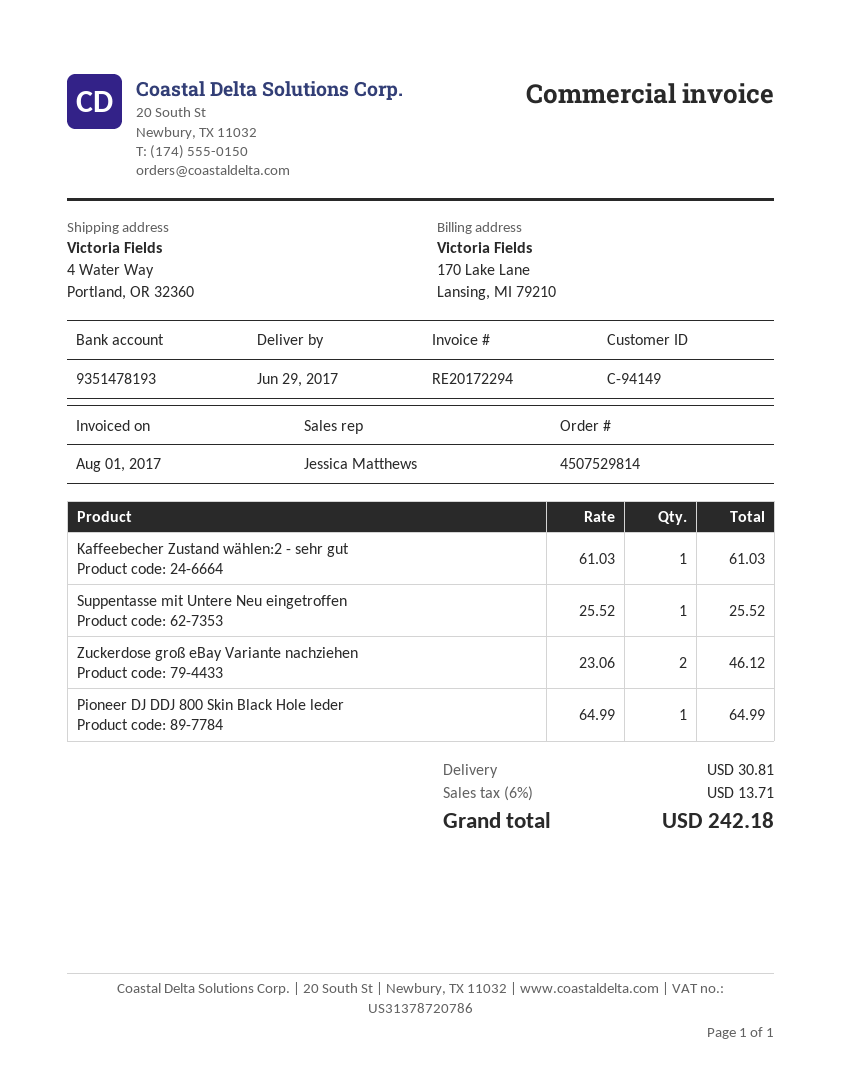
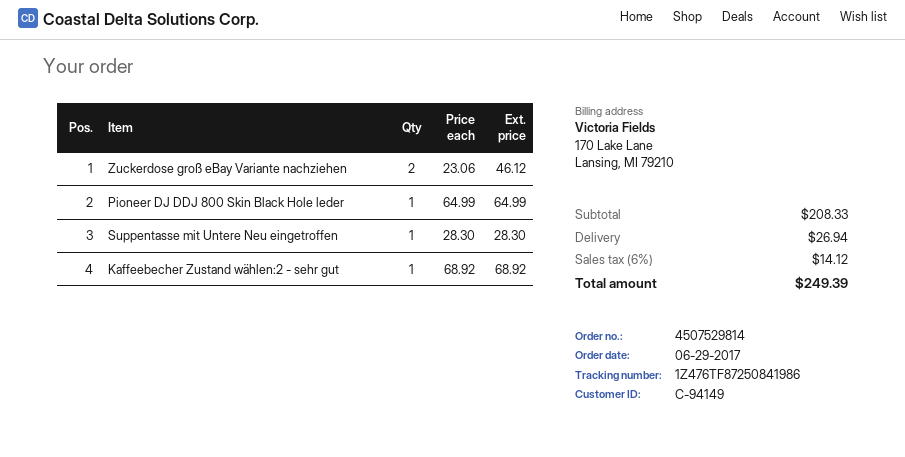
Kaffeebecher Zustand wählen:2 - sehr gut: 1 x 61.03 = 61.03 -> 1 x 68.92 = 68.92
Suppentasse mit Untere Neu eingetroffen: 1 x 25.52 = 25.52 -> 1 x 28.30 = 28.30
shipping: 30.81 -> 26.94
tax: 6% = 13.71 -> 6% = 14.12
total: 242.18 -> 249.39

